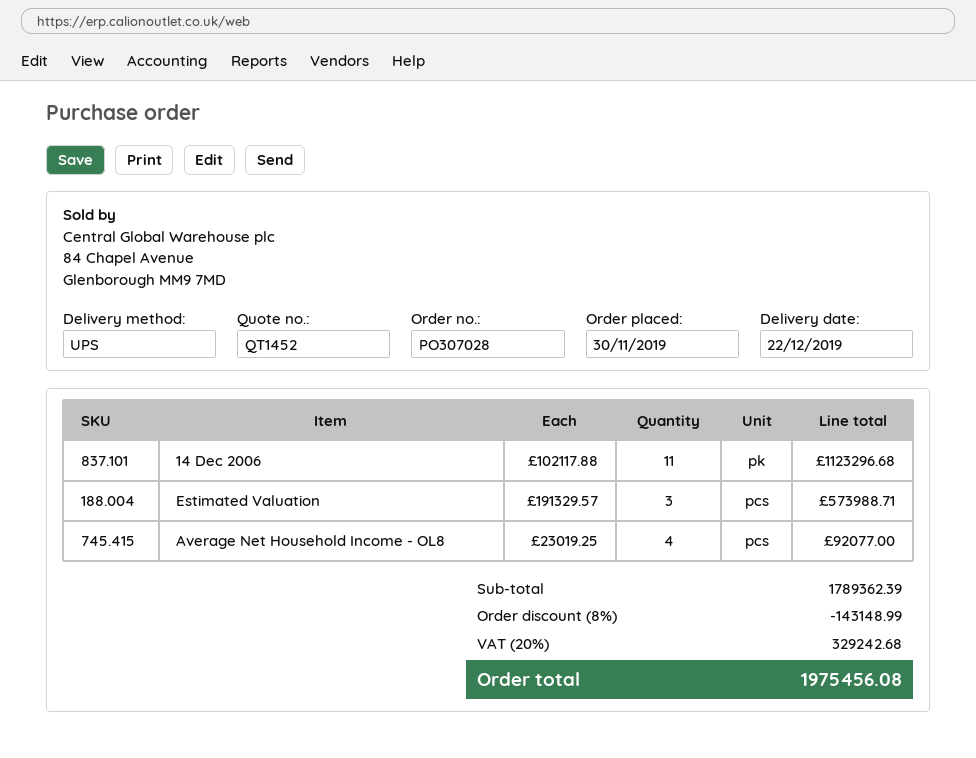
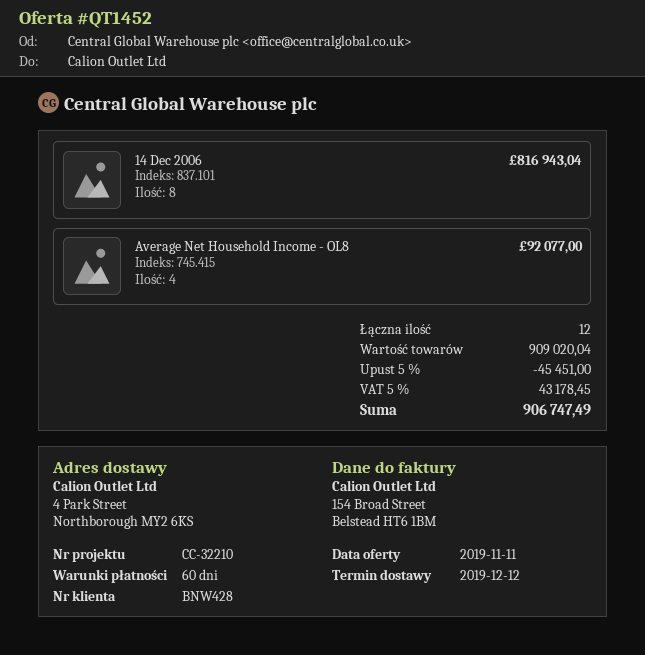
delivery date: 2019-12-22 -> 2019-12-12
14 Dec 2006: 11 for 1123296.68 -> 8 for 816943.04
Estimated Valuation: 3 for 573988.71 -> none
subtotal: 1789362.39 -> 909020.04
discount: 8% = 143148.99 -> 5% = 45451.00
tax: 20% = 329242.68 -> 5% = 43178.45
total: 1975456.08 -> 906747.49

